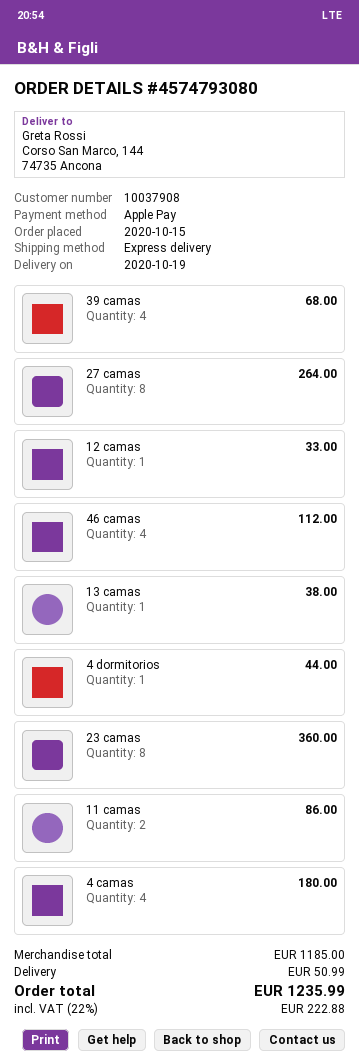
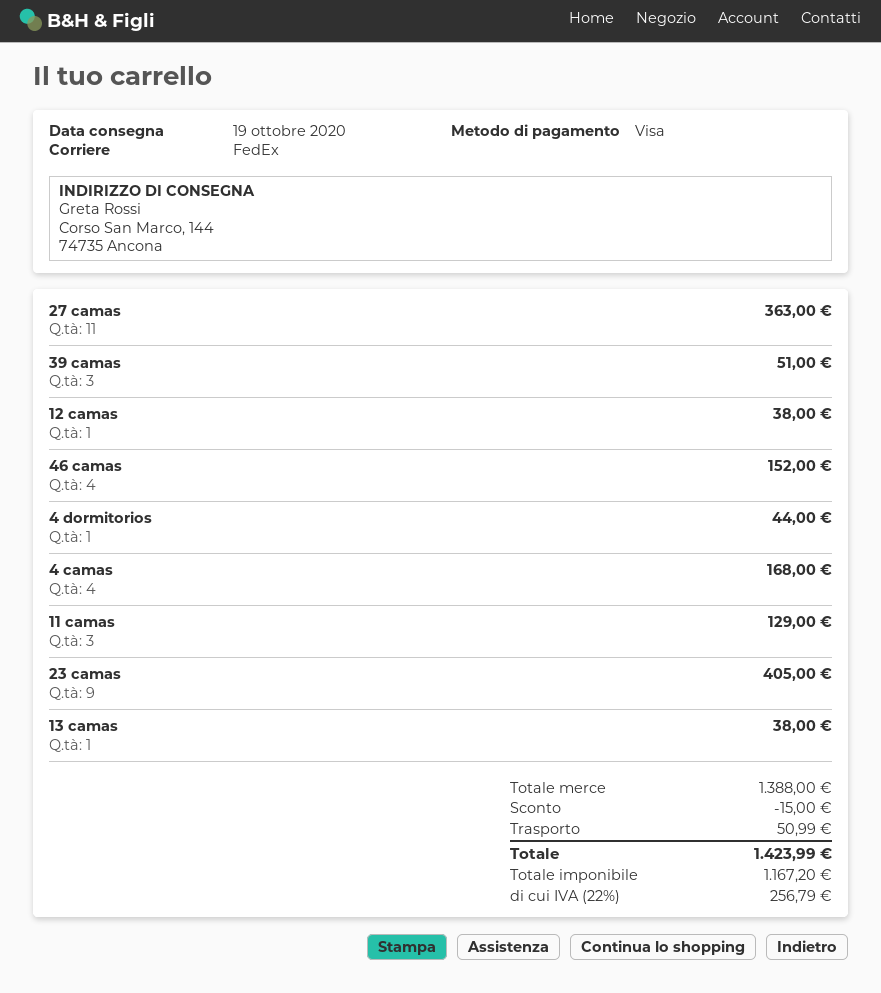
payment method: Apple Pay -> Visa
shipping method: express -> FedEx
39 camas: 4 for 68.00 -> 3 for 51.00
27 camas: 8 for 264.00 -> 11 for 363.00
12 camas: 1 for 33.00 -> 1 for 38.00
46 camas: 4 for 112.00 -> 4 for 152.00
23 camas: 8 for 360.00 -> 9 for 405.00
11 camas: 2 for 86.00 -> 3 for 129.00
4 camas: 4 for 180.00 -> 4 for 168.00
subtotal: 1185.00 -> 1388.00
discount: none -> 15.00
tax: 22% = 222.88 -> 22% = 256.79
total: 1235.99 -> 1423.99

